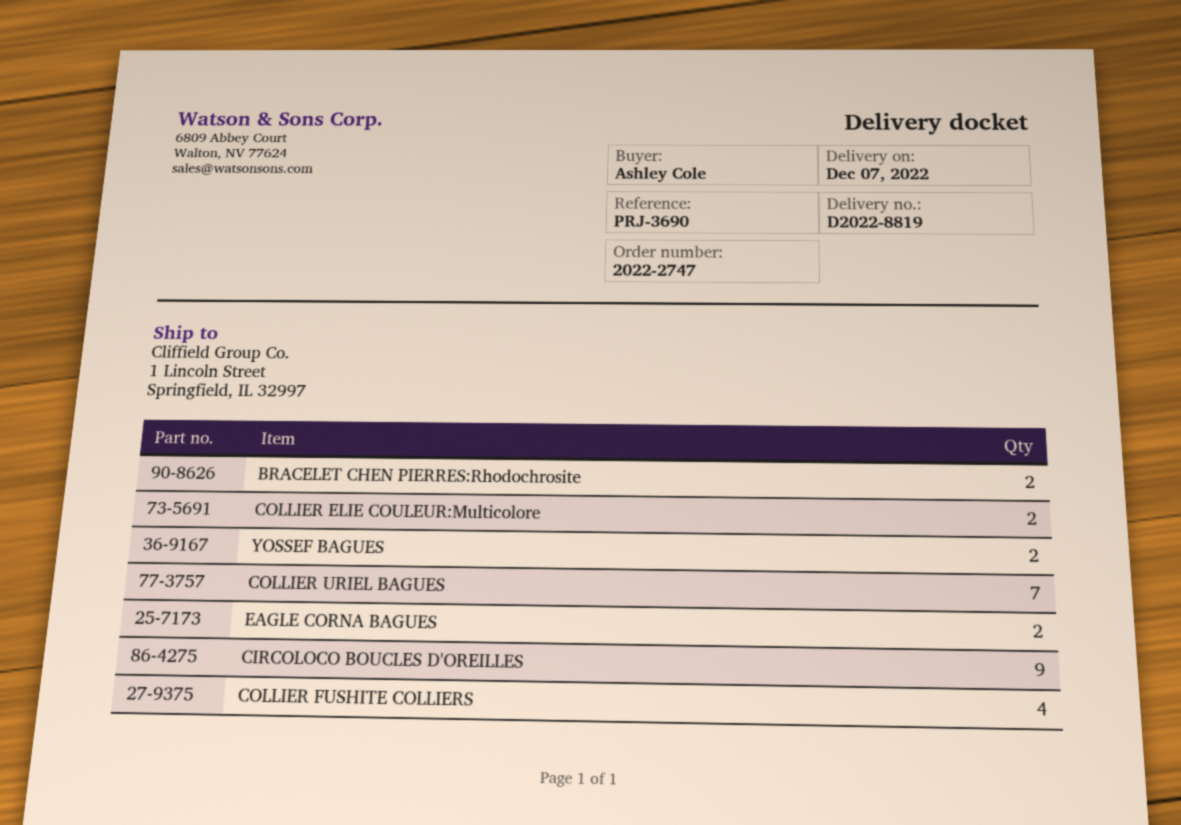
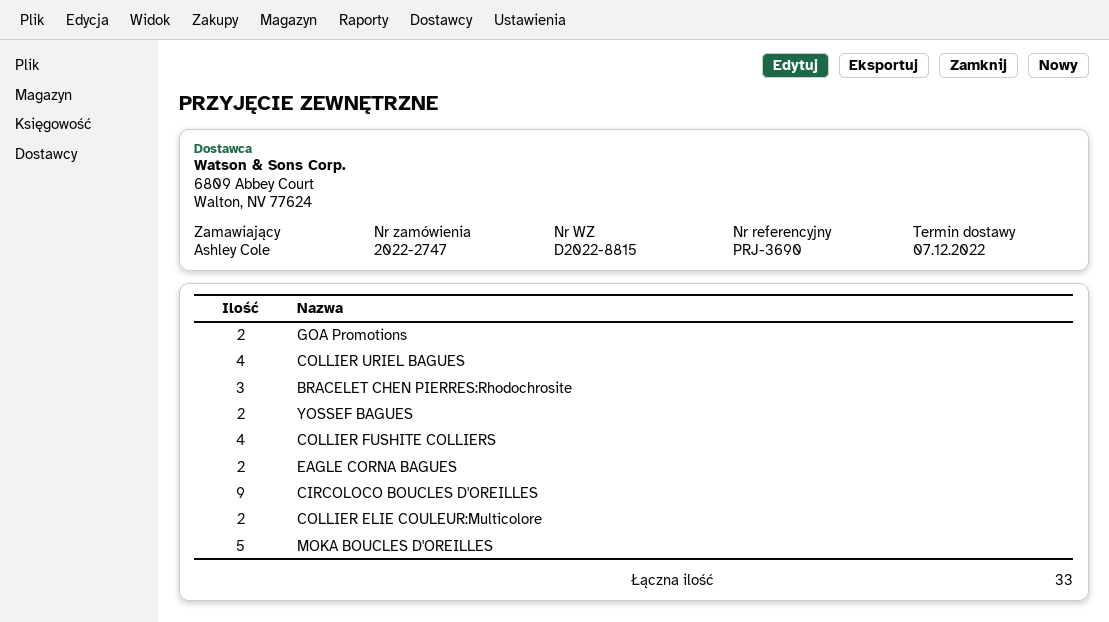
delivery note number: D2022-8819 -> D2022-8815
BRACELET CHEN PIERRES:Rhodochrosite: 2 -> 3
COLLIER URIEL BAGUES: 7 -> 4
GOA Promotions: none -> 2
MOKA BOUCLES D'OREILLES: none -> 5

